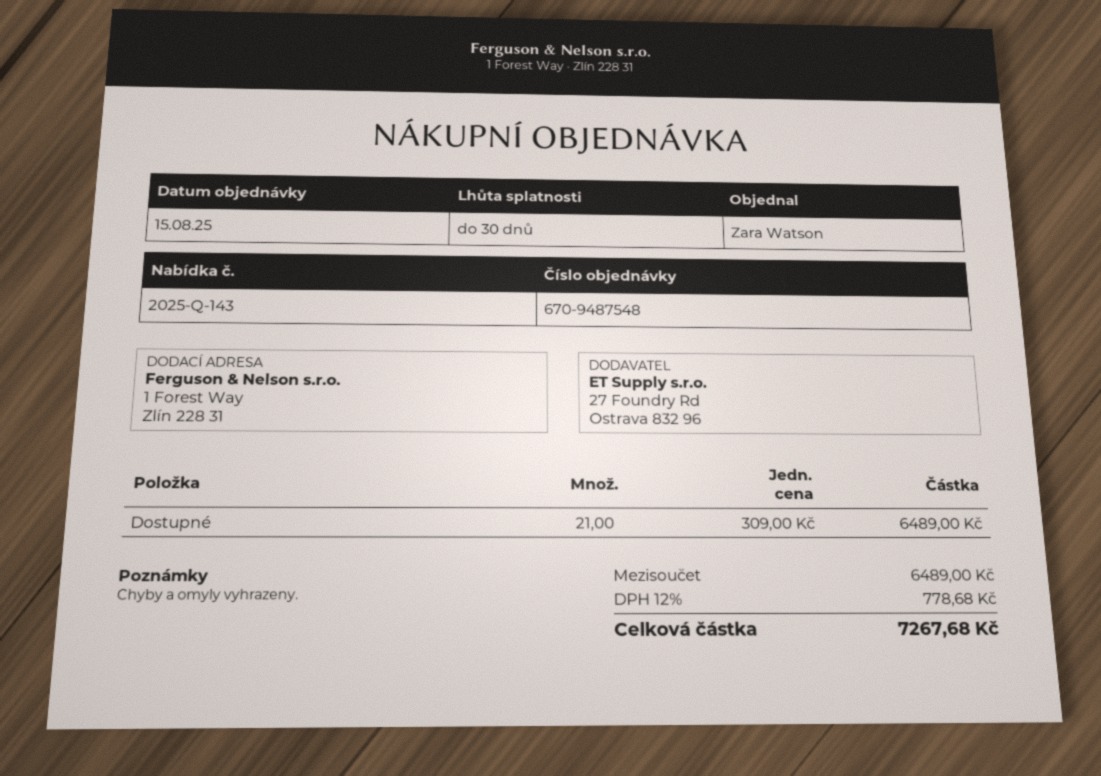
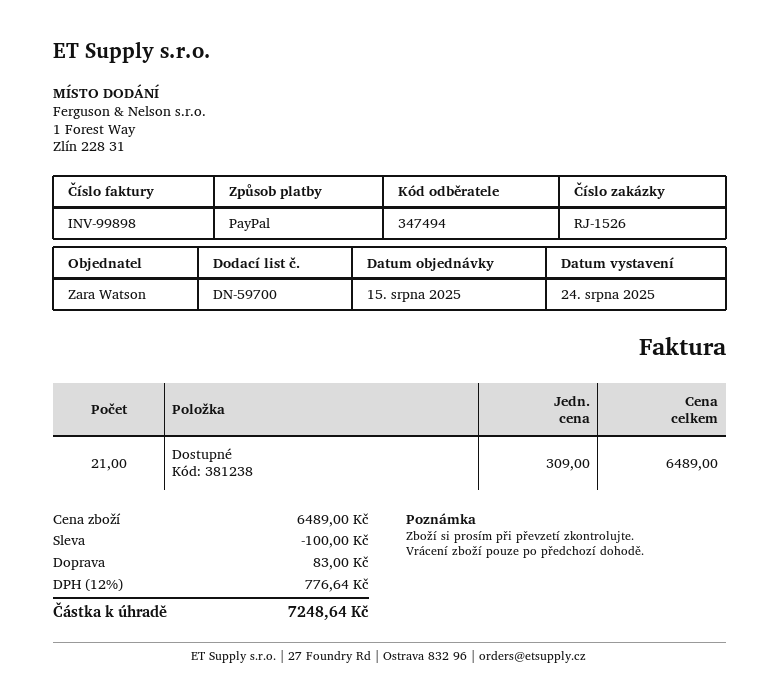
discount: none -> 100.00
shipping: none -> 83.00
tax: 12% = 778.68 -> 12% = 776.64
total: 7267.68 -> 7248.64

